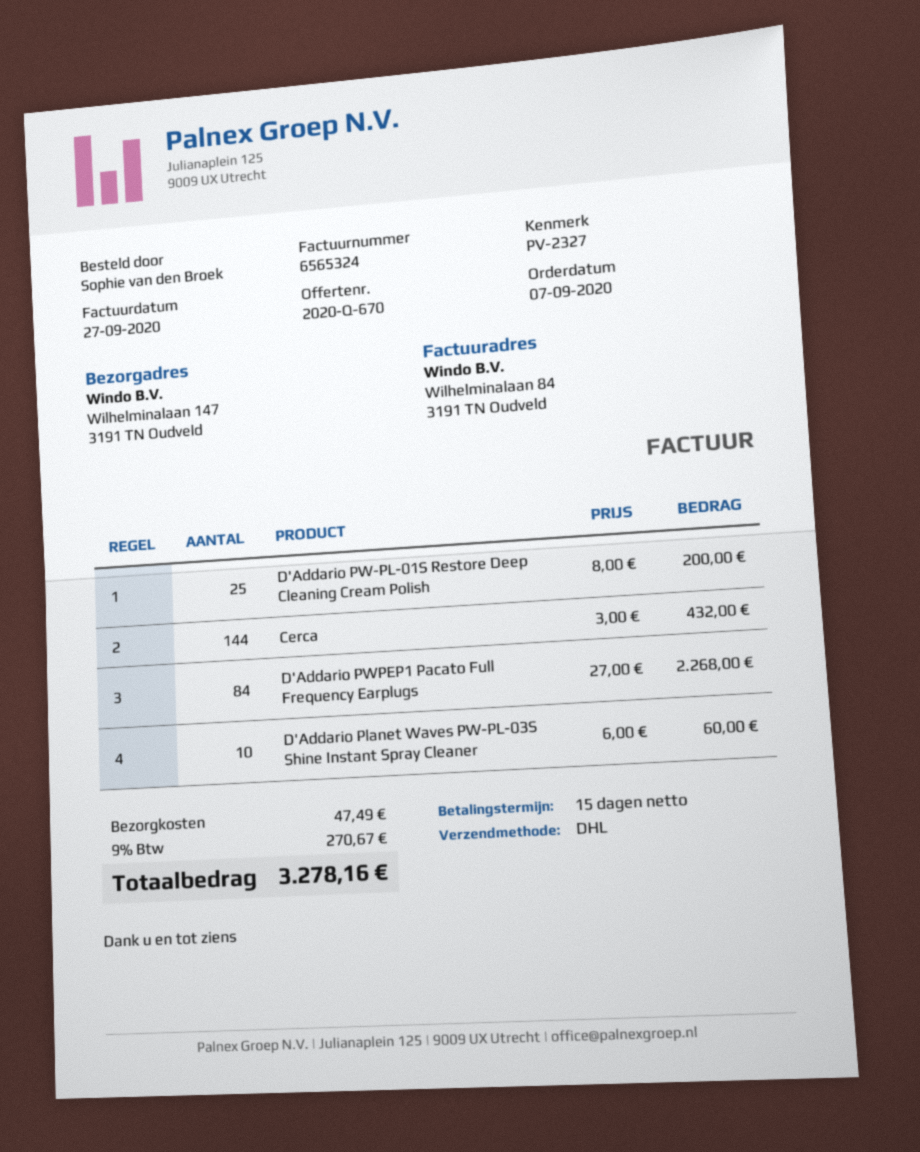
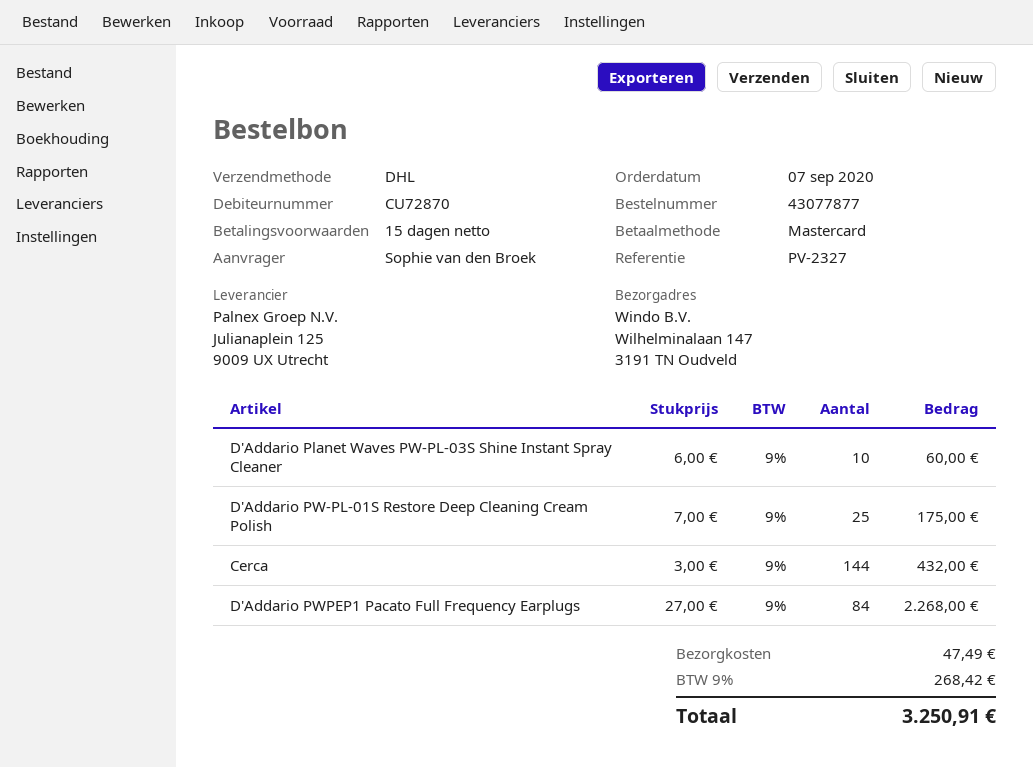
D'Addario PW-PL-01S Restore Deep Cleaning Cream Polish: 25 x 8.00 = 200.00 -> 25 x 7.00 = 175.00
tax: 9% = 270.67 -> 9% = 268.42
total: 3278.16 -> 3250.91

